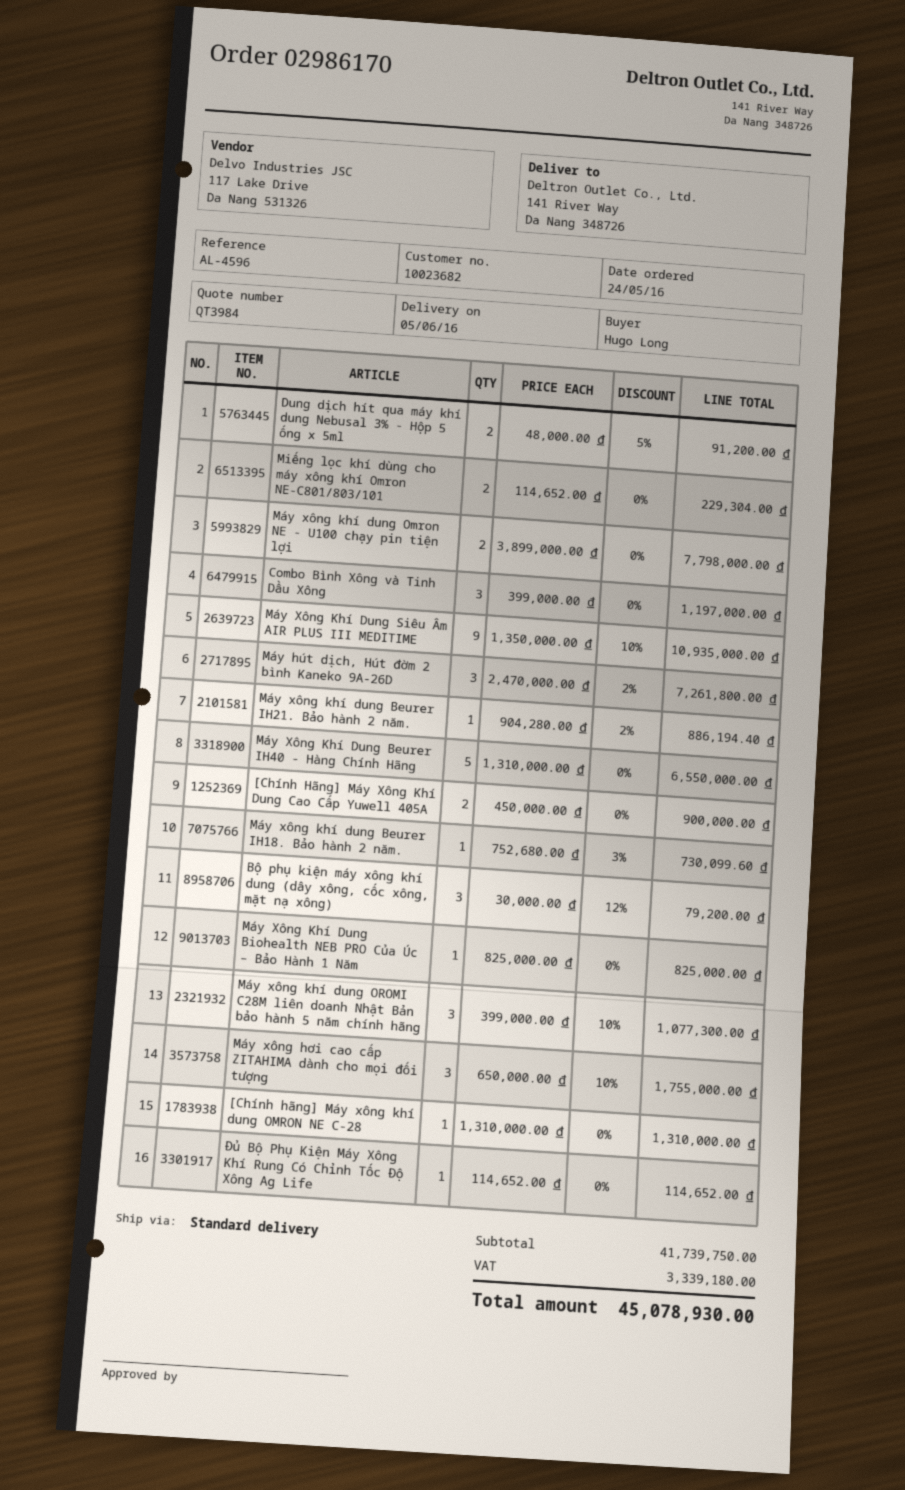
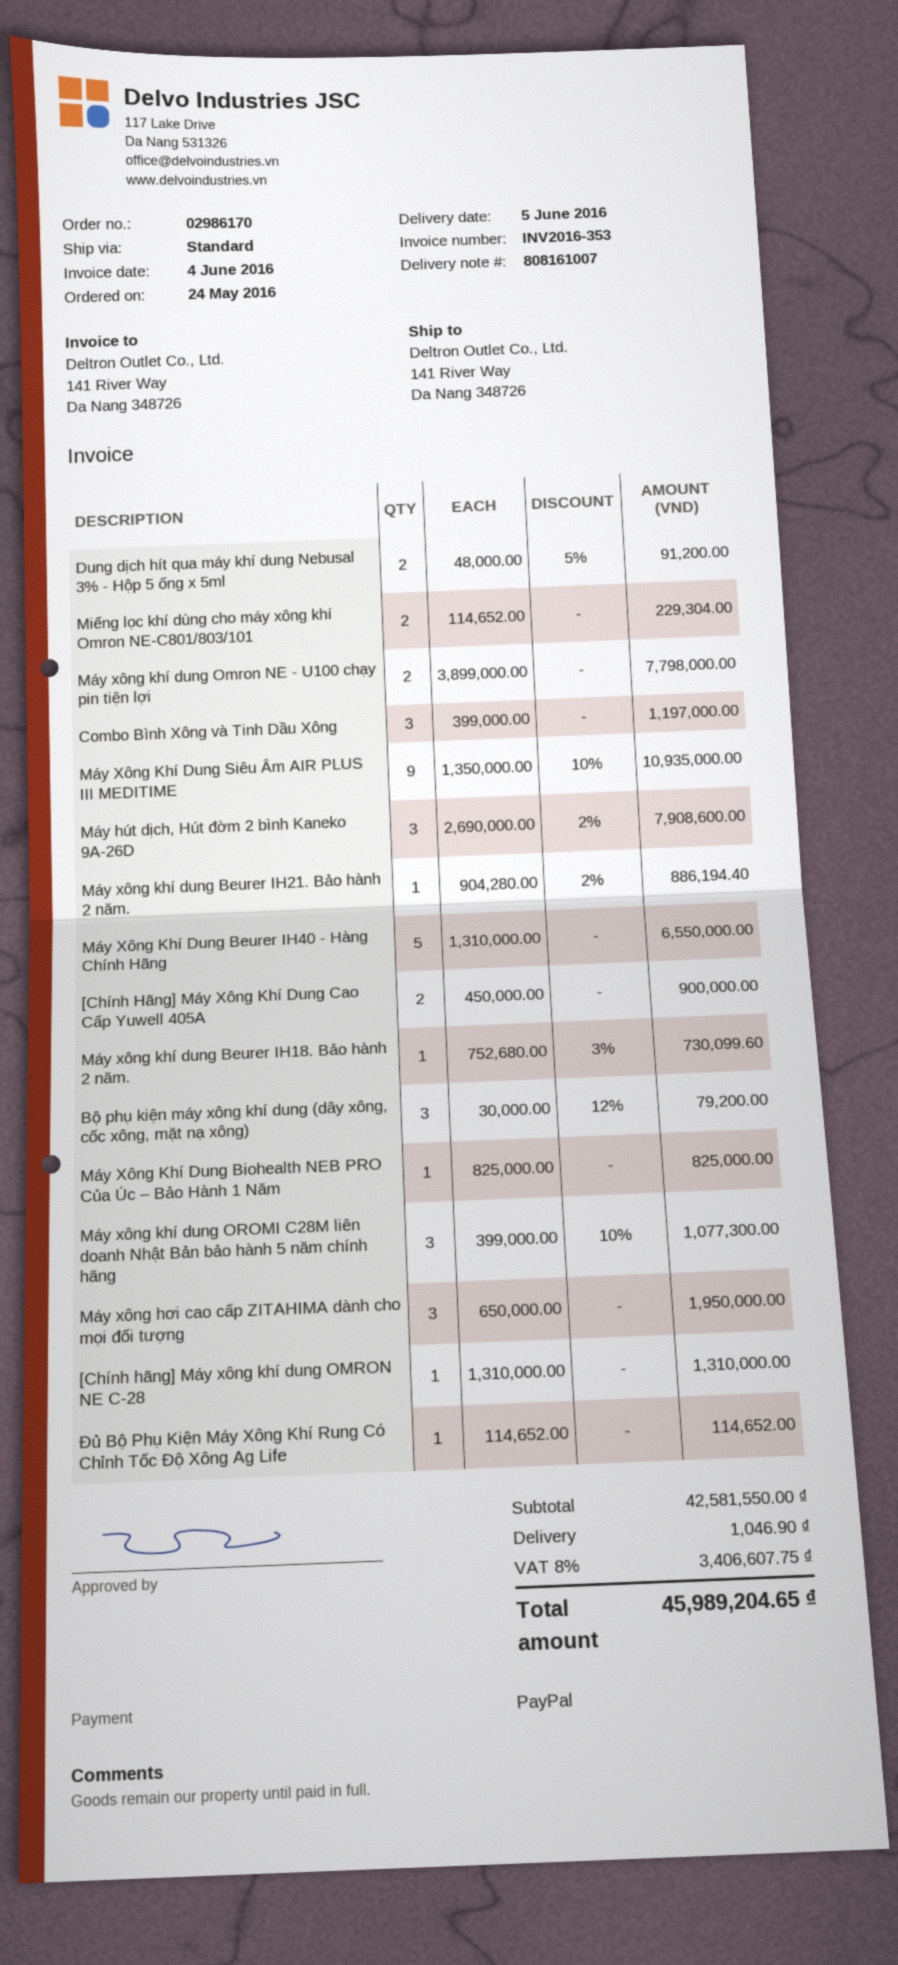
Máy hút dịch, Hút đờm 2 bình Kaneko 9A-26D: 3 x 2470000.00 - 2% = 7261800.00 -> 3 x 2690000.00 - 2% = 7908600.00
Máy xông hơi cao cấp ZITAHIMA dành cho mọi đối tượng: 3 x 650000.00 - 10% = 1755000.00 -> 3 x 650000.00 = 1950000.00
subtotal: 41739750.00 -> 42581550.00
shipping: none -> 1046.90
tax: 3339180.00 -> 3406607.75
total: 45078930.00 -> 45989204.65

